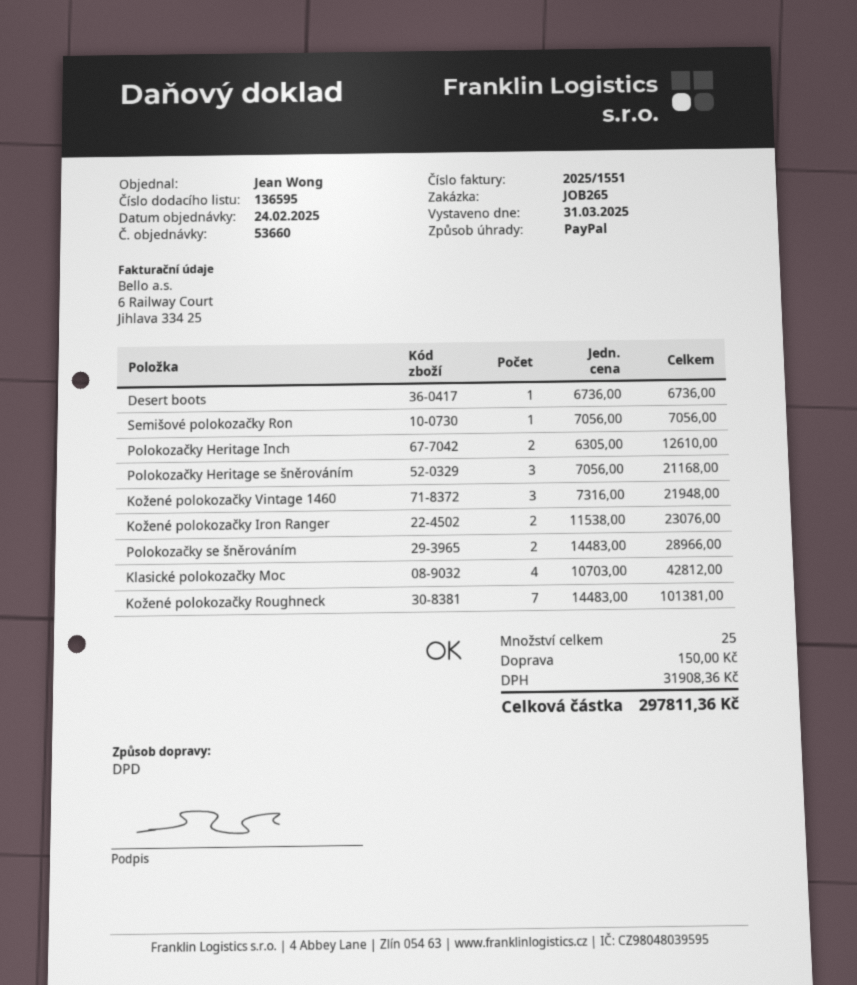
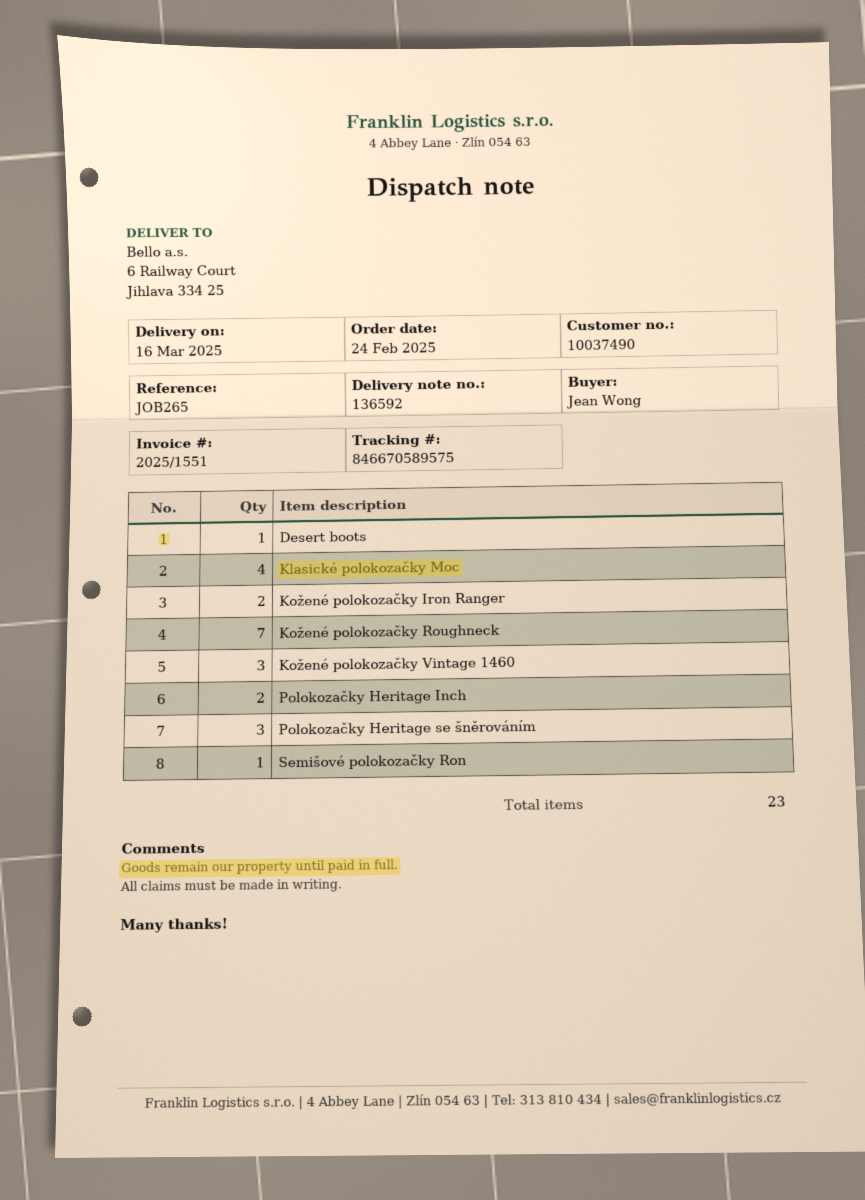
delivery note number: 136595 -> 136592
Polokozačky se šněrováním: 2 -> none
total quantity: 25 -> 23

